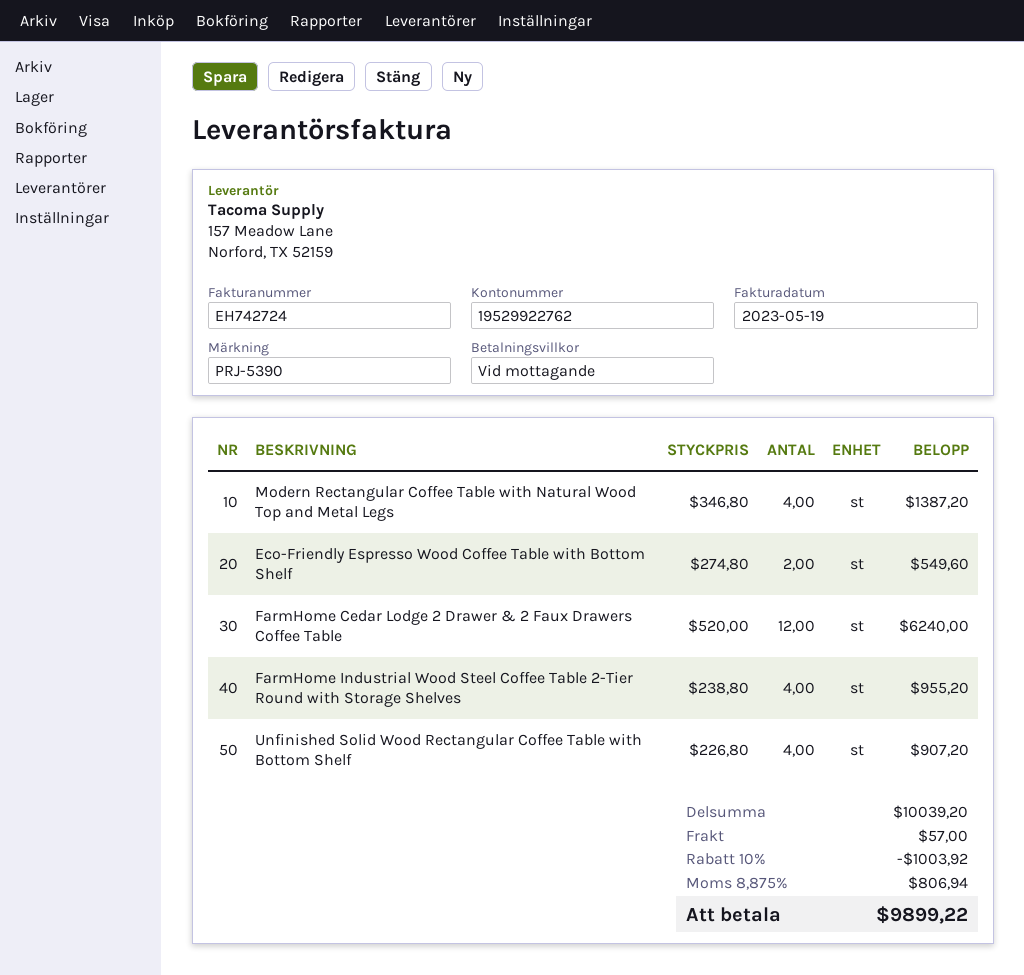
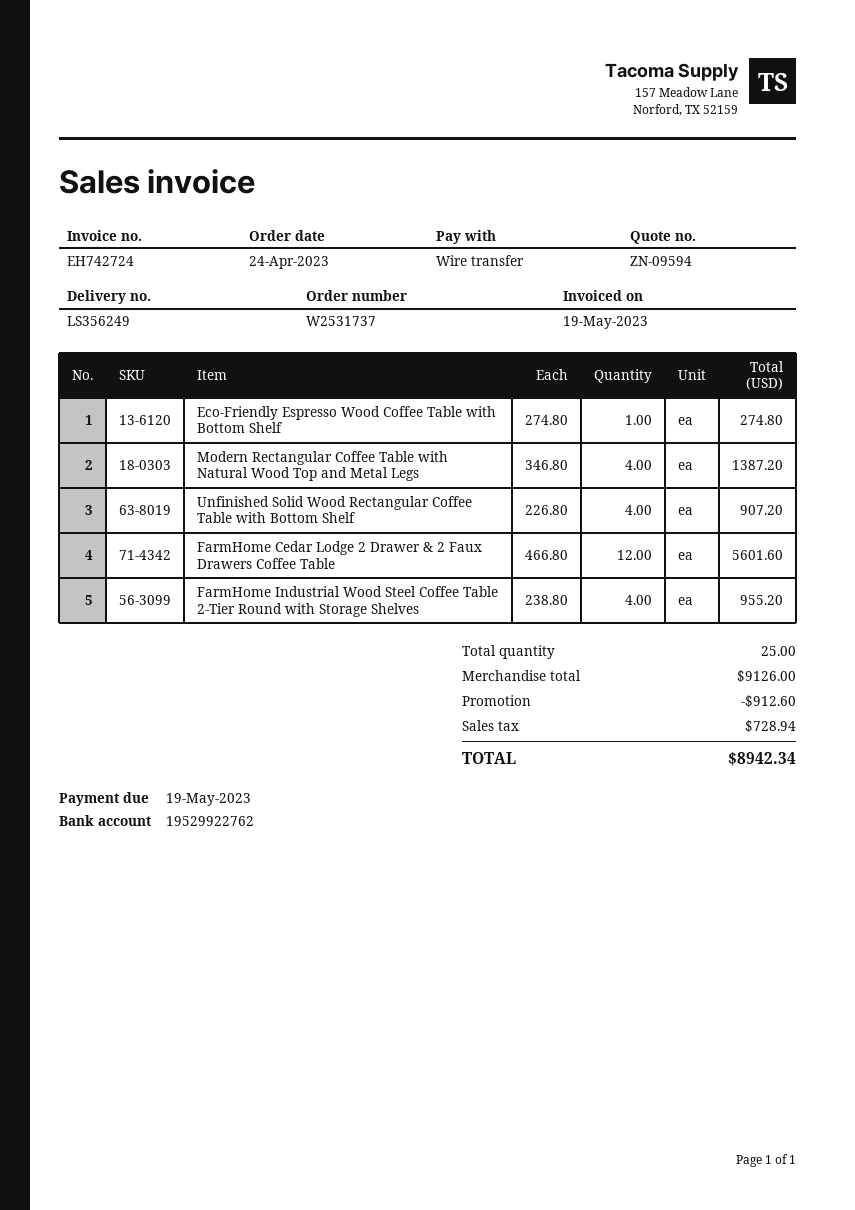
Eco-Friendly Espresso Wood Coffee Table with Bottom Shelf: 2 x 274.80 = 549.60 -> 1 x 274.80 = 274.80
FarmHome Cedar Lodge 2 Drawer & 2 Faux Drawers Coffee Table: 12 x 520.00 = 6240.00 -> 12 x 466.80 = 5601.60
subtotal: 10039.20 -> 9126.00
discount: 1003.92 -> 912.60
shipping: 57.00 -> none
tax: 806.94 -> 728.94
total: 9899.22 -> 8942.34

